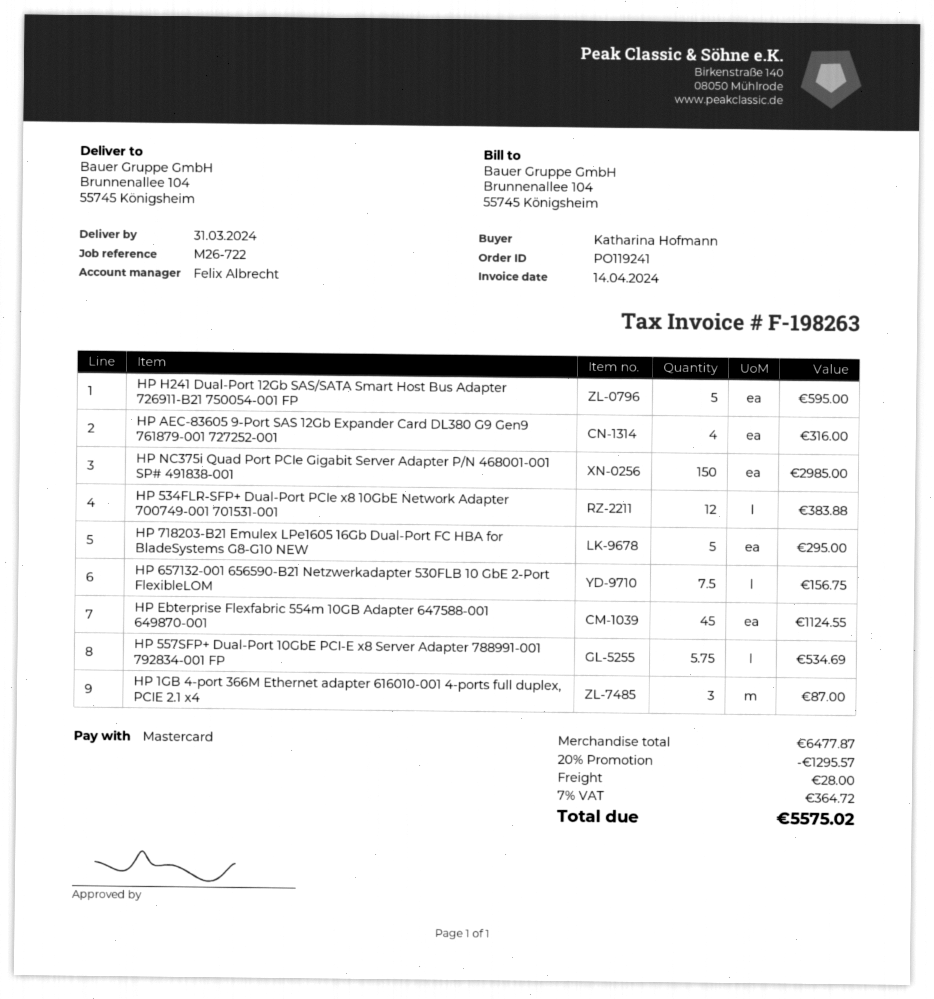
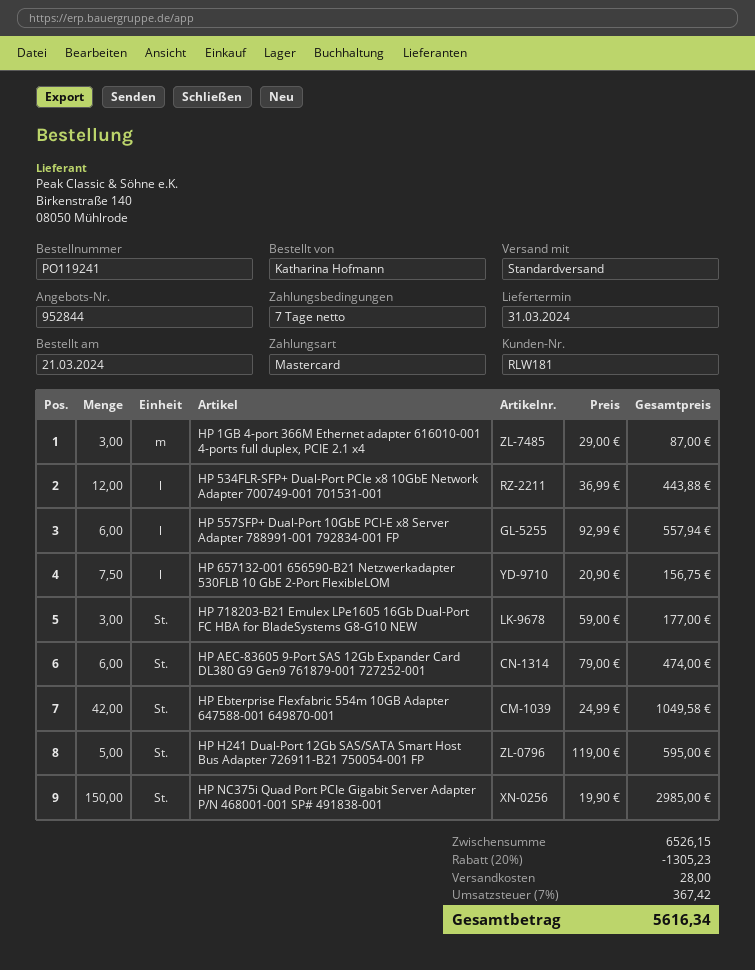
HP AEC-83605 9-Port SAS 12Gb Expander Card DL380 G9 Gen9 761879-001 727252-001: 4 for 316.00 -> 6 for 474.00
HP 534FLR-SFP+ Dual-Port PCIe x8 10GbE Network Adapter 700749-001 701531-001: 12 for 383.88 -> 12 for 443.88
HP 718203-B21 Emulex LPe1605 16Gb Dual-Port FC HBA for BladeSystems G8-G10 NEW: 5 for 295.00 -> 3 for 177.00
HP Ebterprise Flexfabric 554m 10GB Adapter 647588-001 649870-001: 45 for 1124.55 -> 42 for 1049.58
HP 557SFP+ Dual-Port 10GbE PCI-E x8 Server Adapter 788991-001 792834-001 FP: 5.75 for 534.69 -> 6 for 557.94
subtotal: 6477.87 -> 6526.15
discount: 20% = 1295.57 -> 20% = 1305.23
tax: 7% = 364.72 -> 7% = 367.42
total: 5575.02 -> 5616.34

